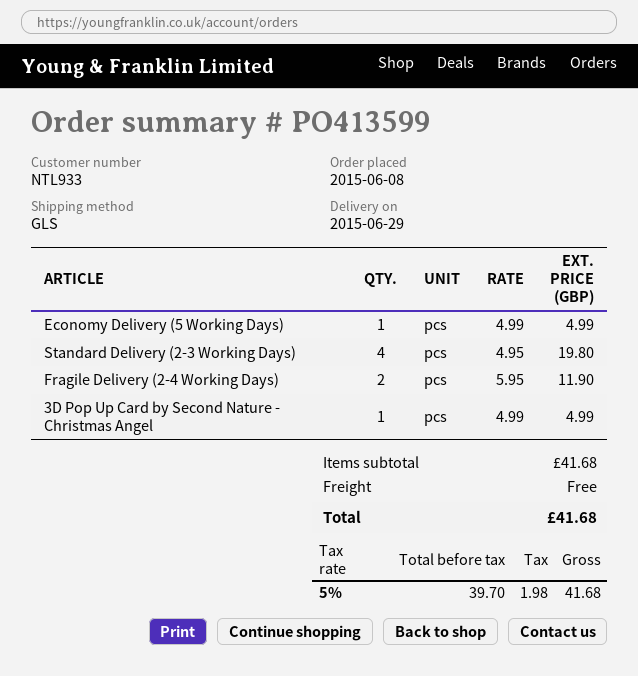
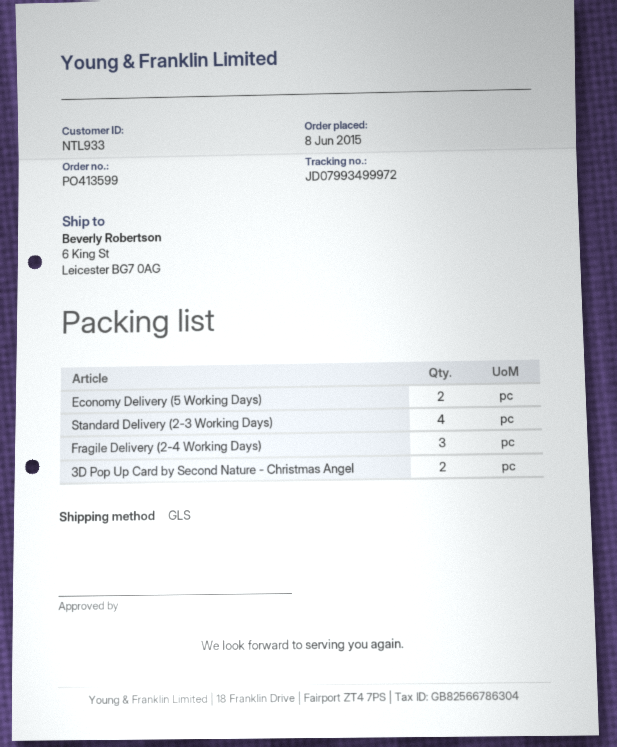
Economy Delivery (5 Working Days): 1 -> 2
Fragile Delivery (2-4 Working Days): 2 -> 3
3D Pop Up Card by Second Nature - Christmas Angel: 1 -> 2

